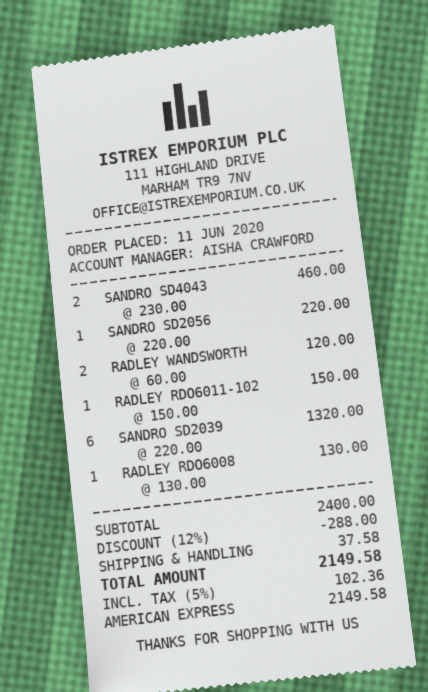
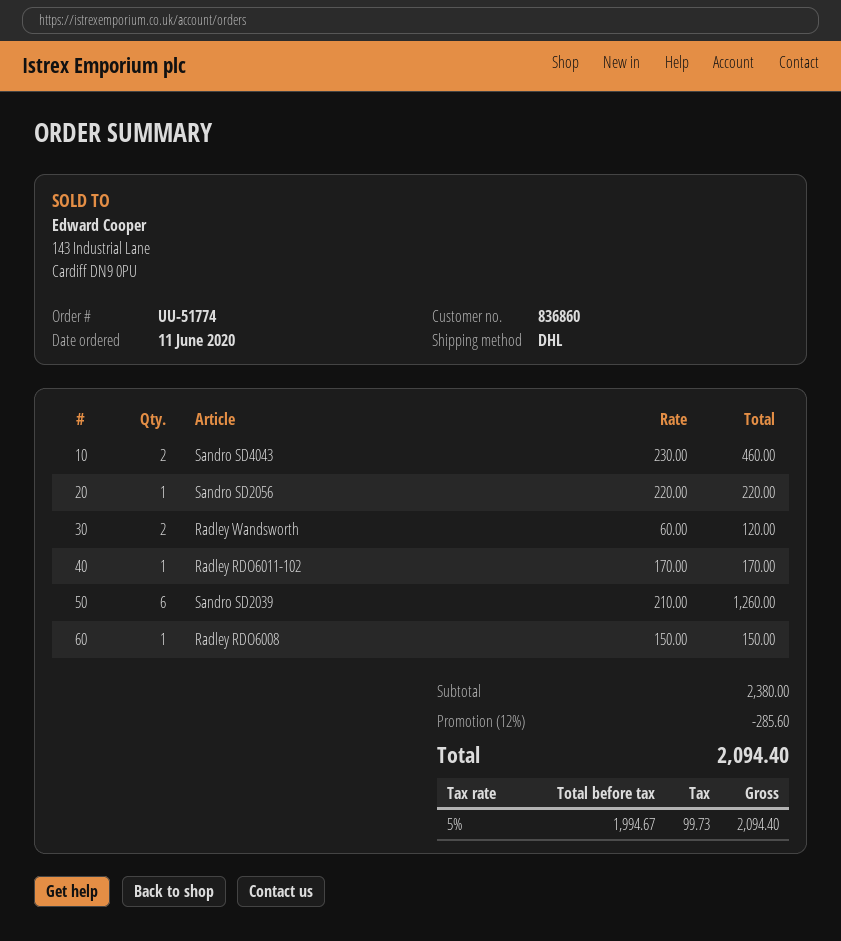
RADLEY RDO6011-102: 1 x 150.00 = 150.00 -> 1 x 170.00 = 170.00
SANDRO SD2039: 6 x 220.00 = 1320.00 -> 6 x 210.00 = 1260.00
RADLEY RDO6008: 1 x 130.00 = 130.00 -> 1 x 150.00 = 150.00
subtotal: 2400.00 -> 2380.00
discount: 12% = 288.00 -> 12% = 285.60
shipping: 37.58 -> none
tax: 5% = 102.36 -> 5% = 99.73
total: 2149.58 -> 2094.40

